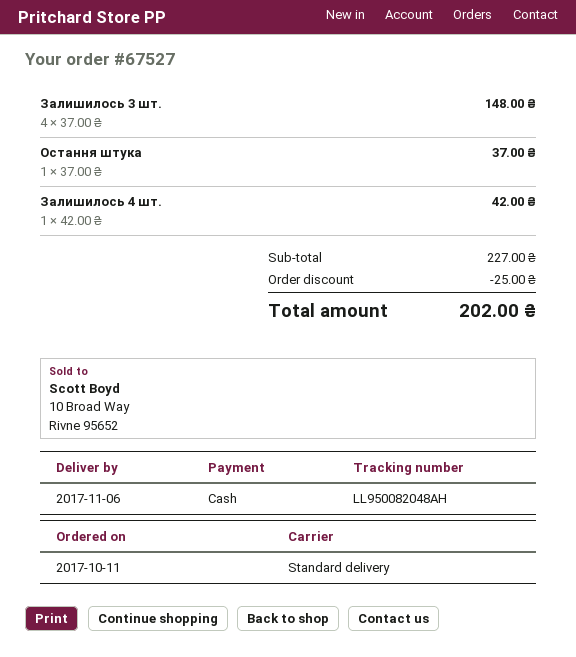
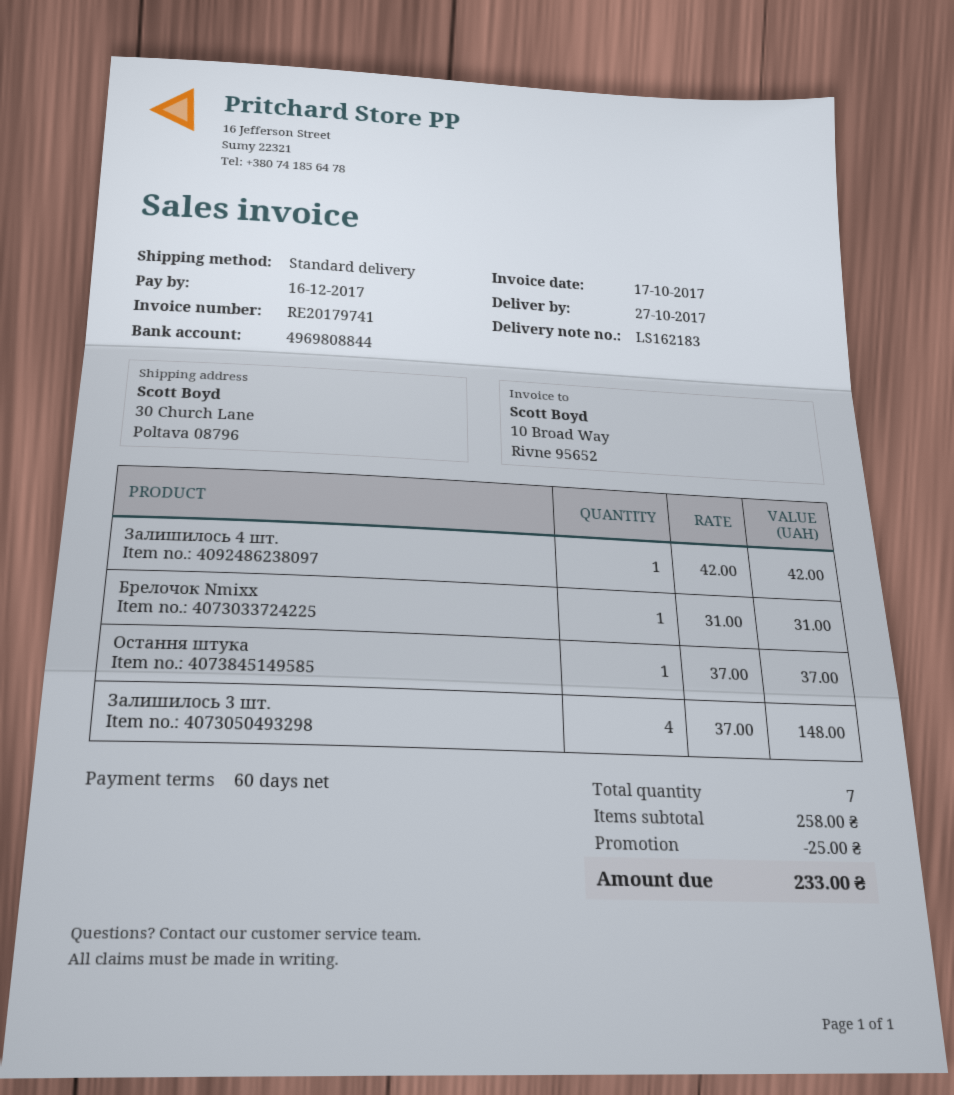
delivery date: 2017-11-06 -> 2017-10-27
Брелочок Nmixx: none -> 1 x 31.00 = 31.00
subtotal: 227.00 -> 258.00
total: 202.00 -> 233.00

